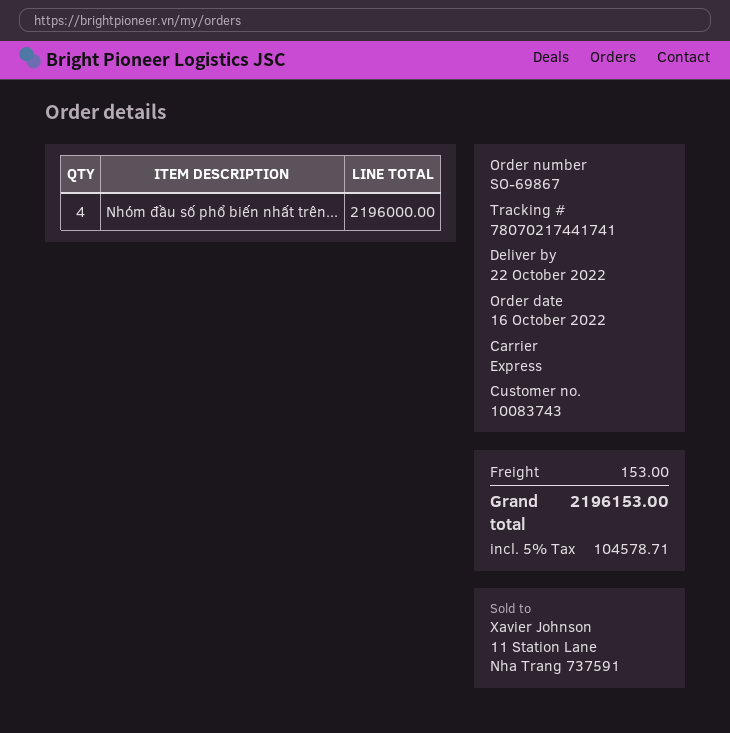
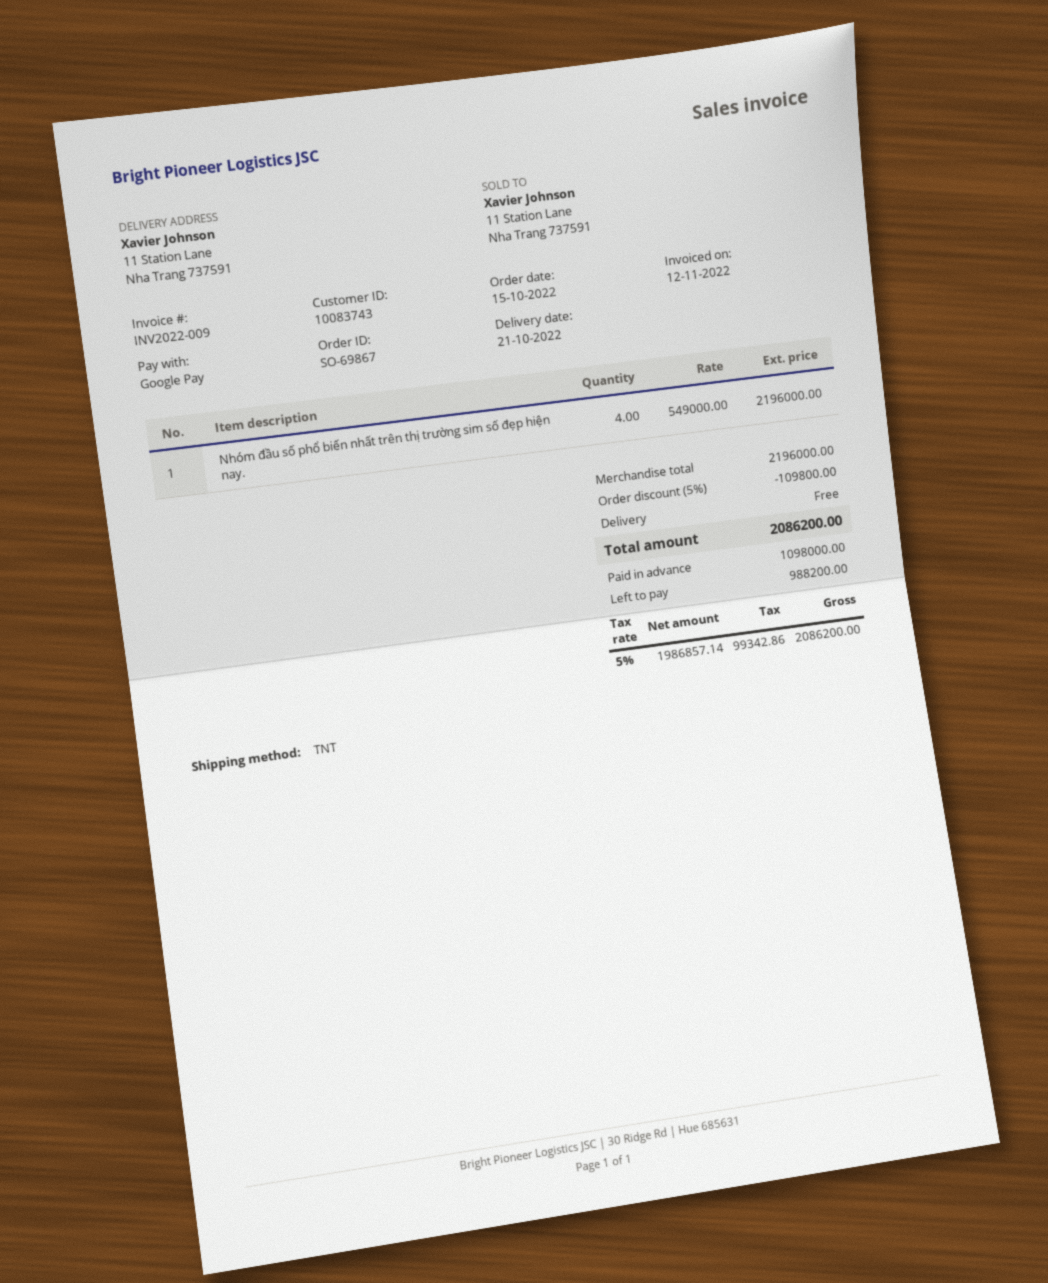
order date: 2022-10-16 -> 2022-10-15
delivery date: 2022-10-22 -> 2022-10-21
shipping method: express -> TNT
discount: none -> 5% = 109800.00
shipping: 153.00 -> 0.00
tax: 5% = 104578.71 -> 5% = 99342.86
total: 2196153.00 -> 2086200.00

